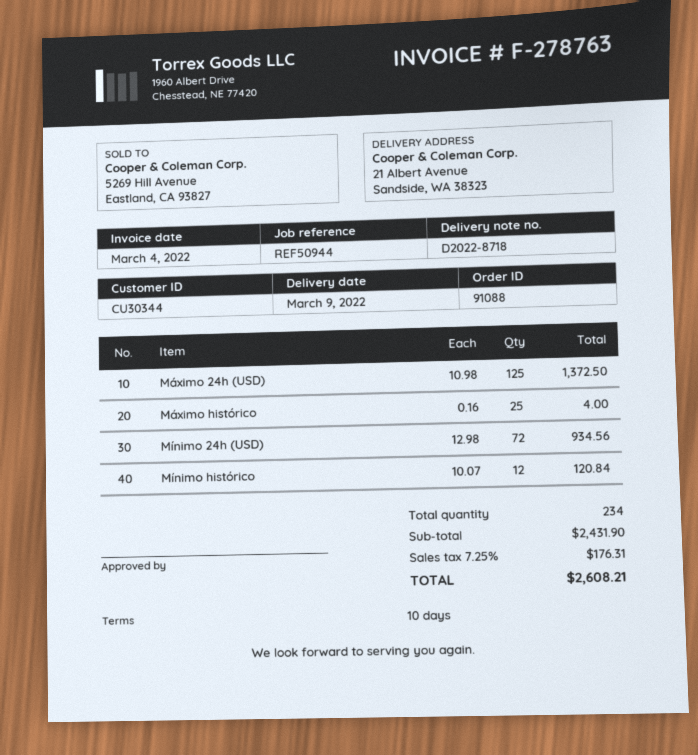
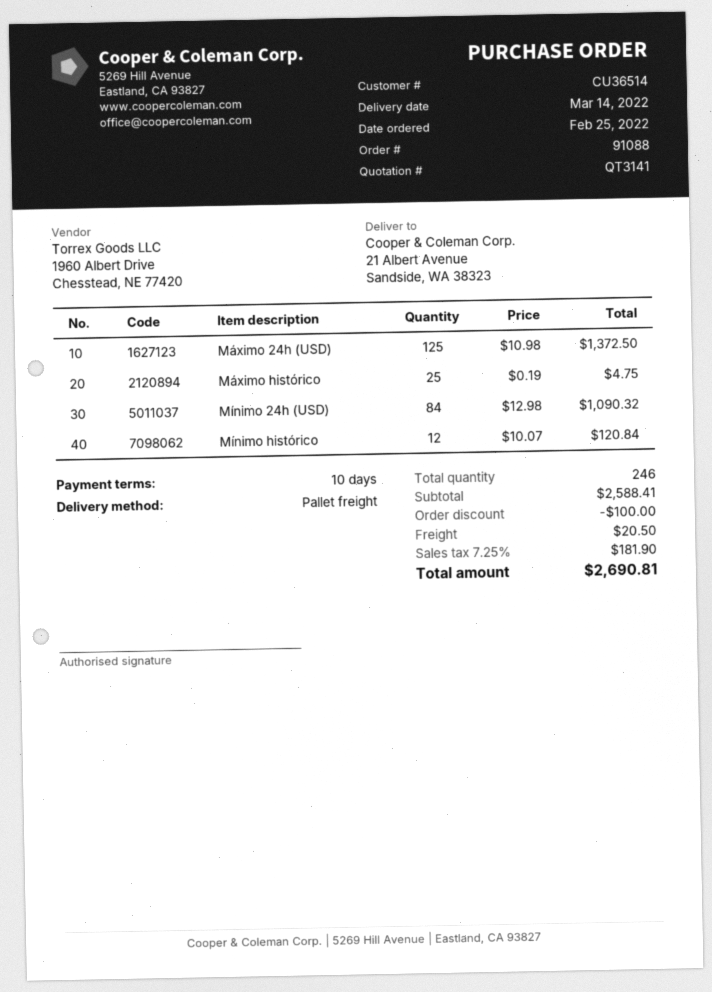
delivery date: 2022-03-09 -> 2022-03-14
customer number: CU30344 -> CU36514
Máximo histórico: 25 x 0.16 = 4.00 -> 25 x 0.19 = 4.75
Mínimo 24h (USD): 72 x 12.98 = 934.56 -> 84 x 12.98 = 1090.32
total quantity: 234 -> 246
subtotal: 2431.90 -> 2588.41
discount: none -> 100.00
shipping: none -> 20.50
tax: 7.25% = 176.31 -> 7.25% = 181.90
total: 2608.21 -> 2690.81

